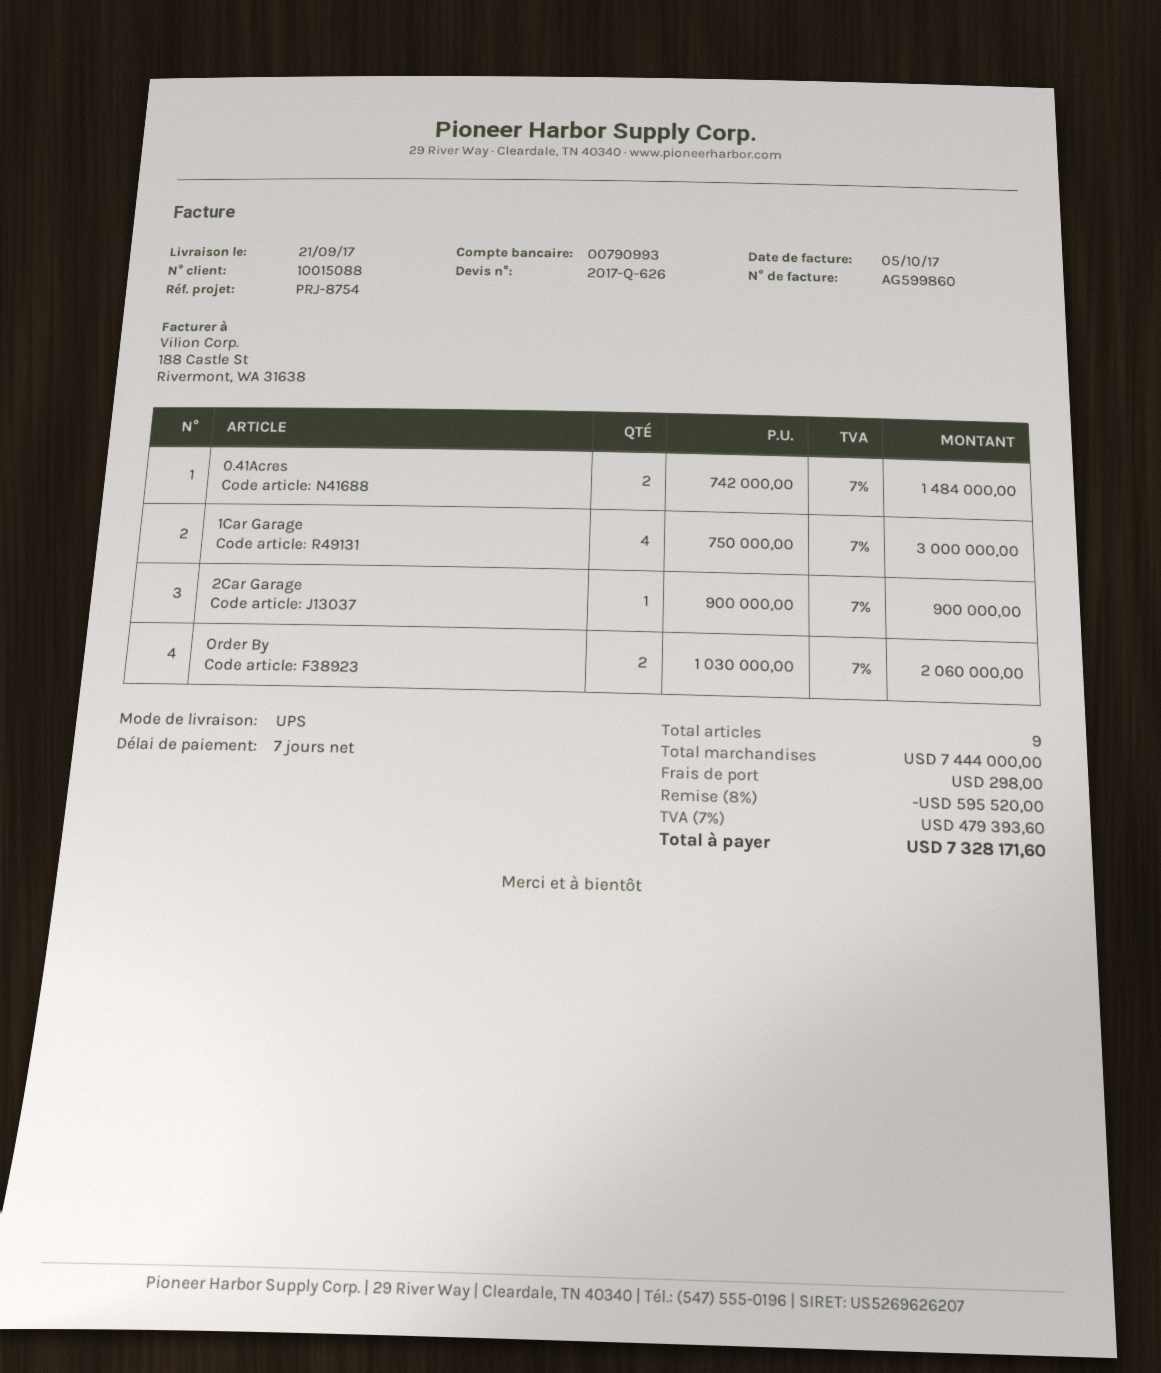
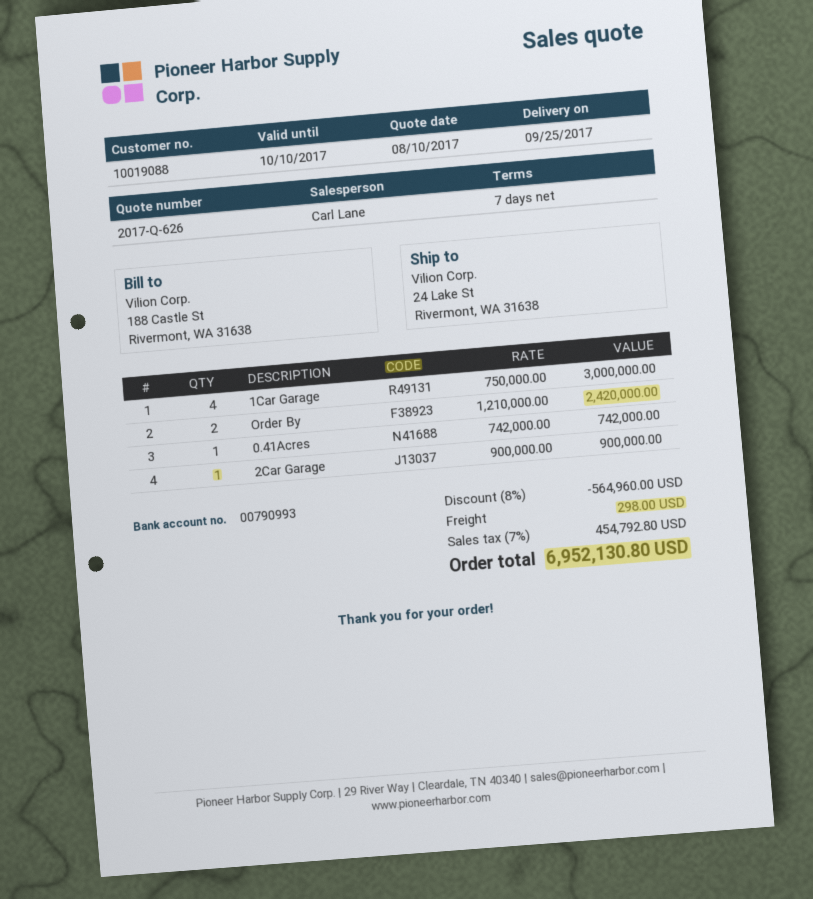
delivery date: 2017-09-21 -> 2017-09-25
customer number: 10015088 -> 10019088
0.41Acres: 2 x 742000.00 = 1484000.00 -> 1 x 742000.00 = 742000.00
Order By: 2 x 1030000.00 = 2060000.00 -> 2 x 1210000.00 = 2420000.00
discount: 8% = 595520.00 -> 8% = 564960.00
tax: 7% = 479393.60 -> 7% = 454792.80
total: 7328171.60 -> 6952130.80

